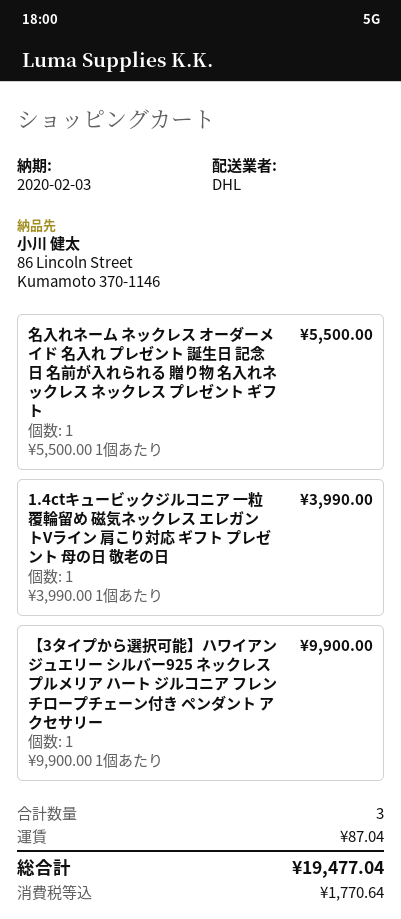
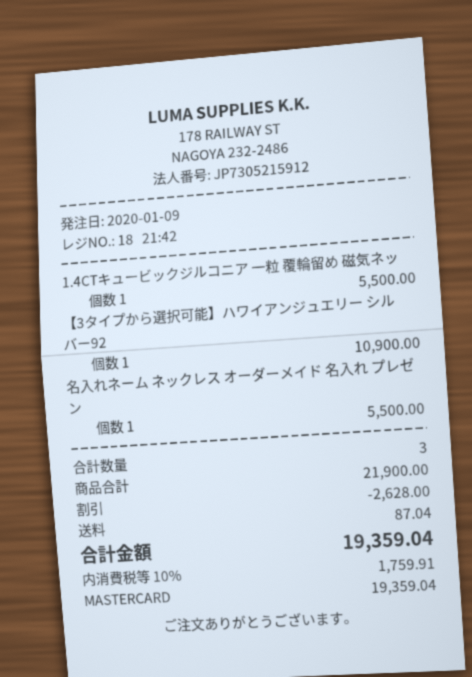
1.4ctキュービックジルコニア 一粒 覆輪留め 磁気ネックレス エレガントVライン 肩こり対応 ギフト プレゼント 母の日 敬老の日: 1 for 3990.00 -> 1 for 5500.00
【3タイプから選択可能】ハワイアンジュエリー シルバー925 ネックレス プルメリア ハート ジルコニア フレンチロープチェーン付き ペンダント アクセサリー: 1 for 9900.00 -> 1 for 10900.00
discount: none -> 2628.00
tax: 1770.64 -> 1759.91
total: 19477.04 -> 19359.04

